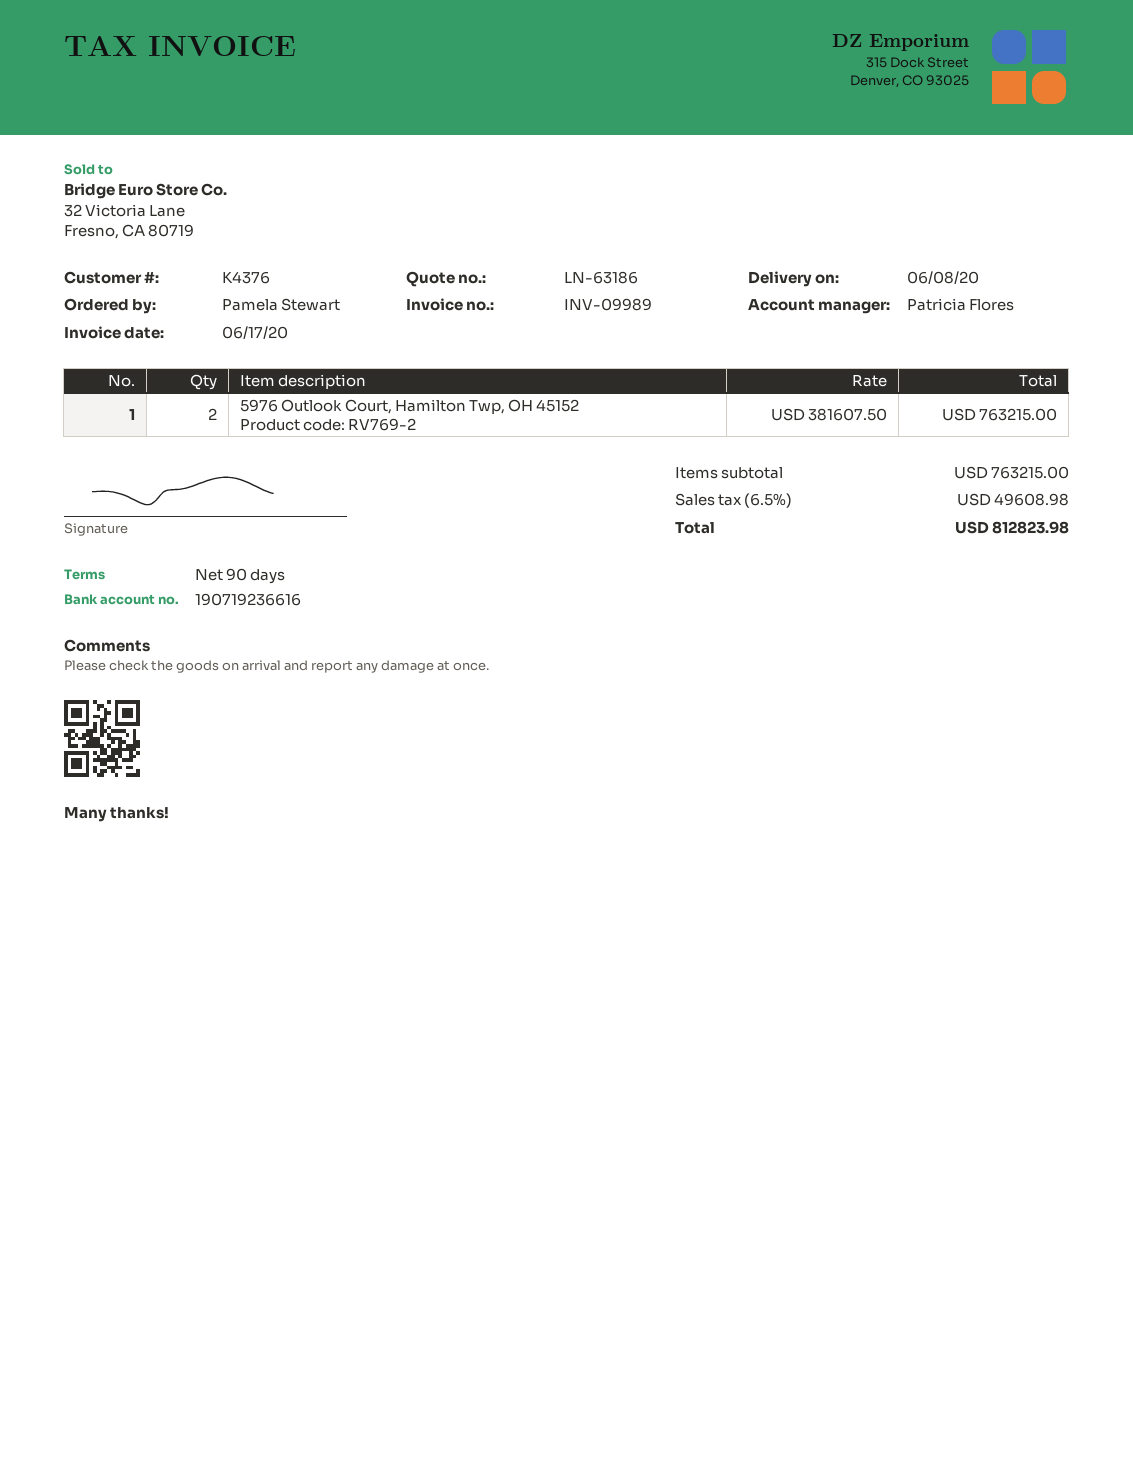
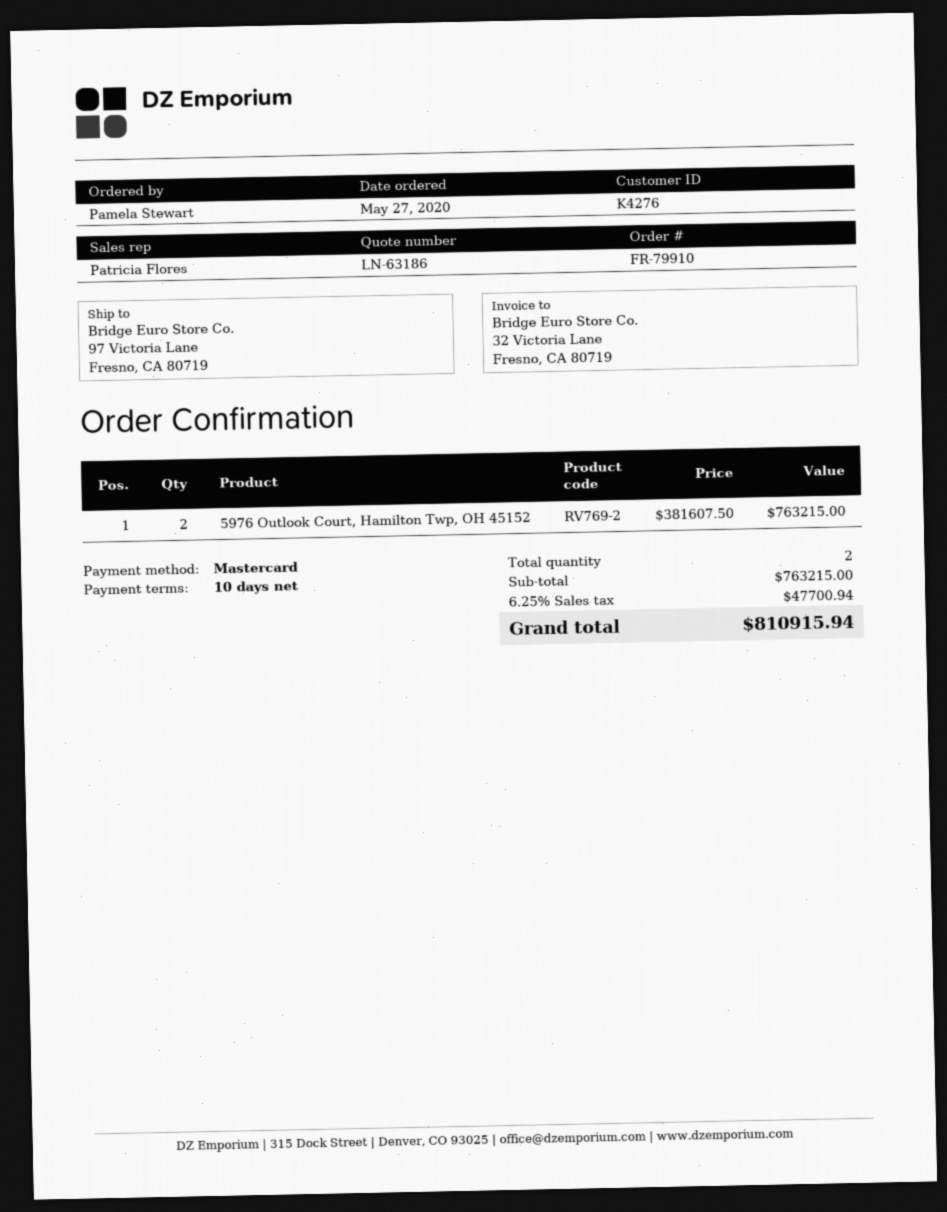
payment terms: 90 days -> 10 days
customer number: K4376 -> K4276
tax: 6.5% = 49608.98 -> 6.25% = 47700.94
total: 812823.98 -> 810915.94

